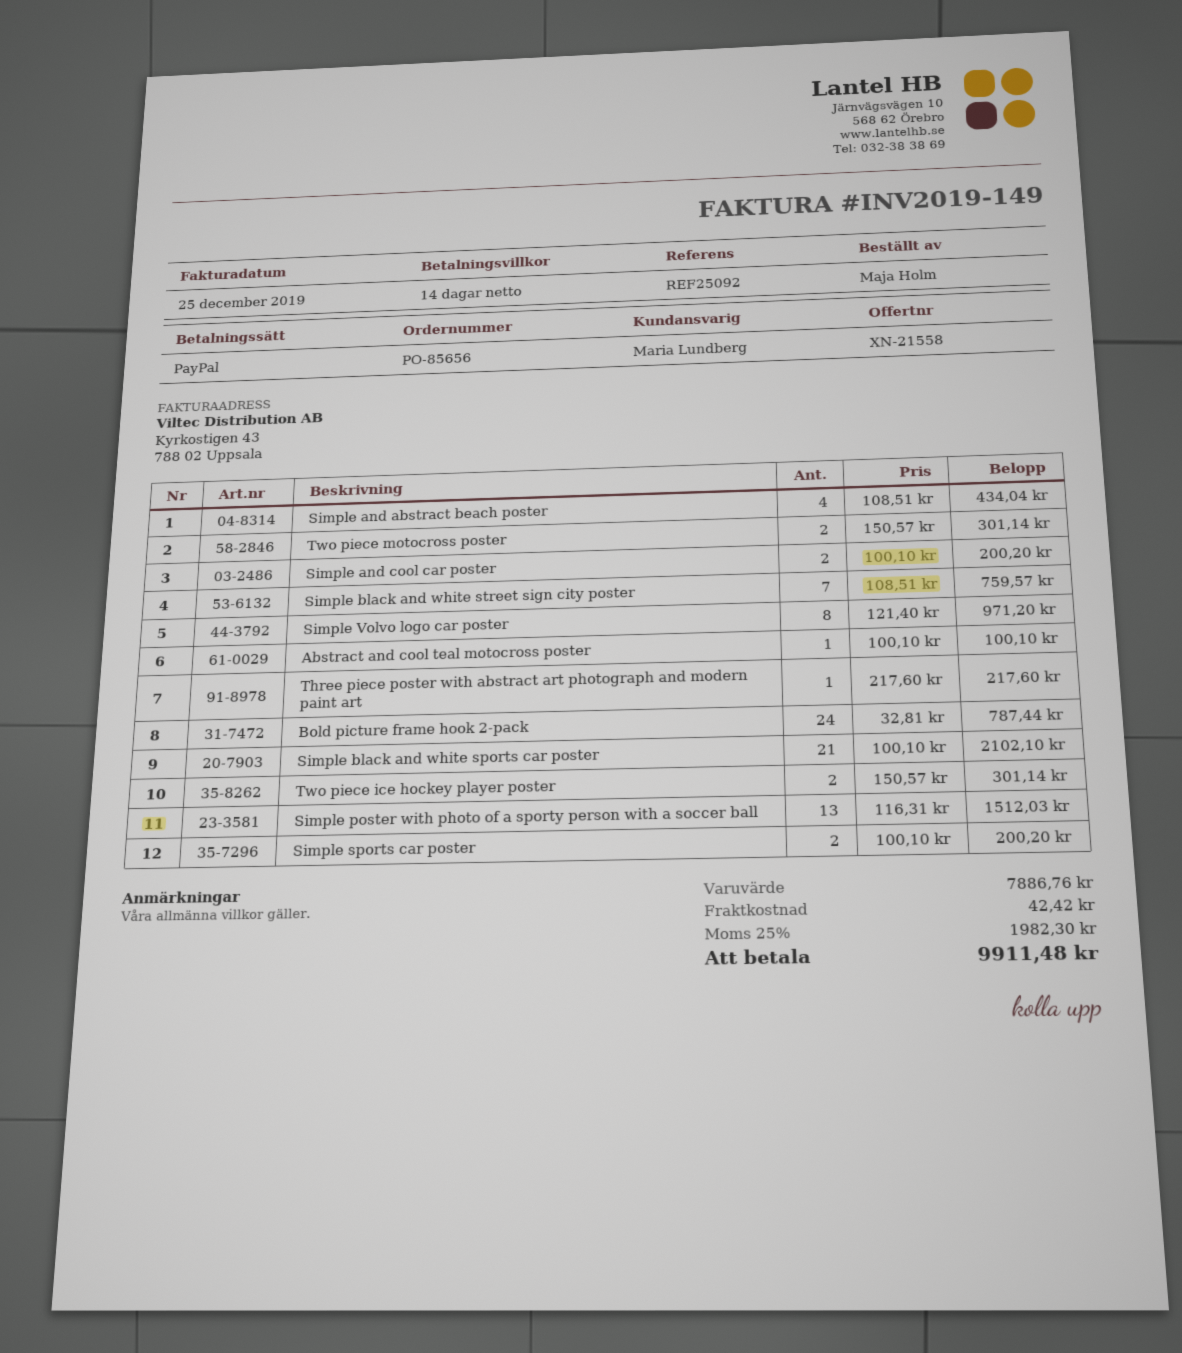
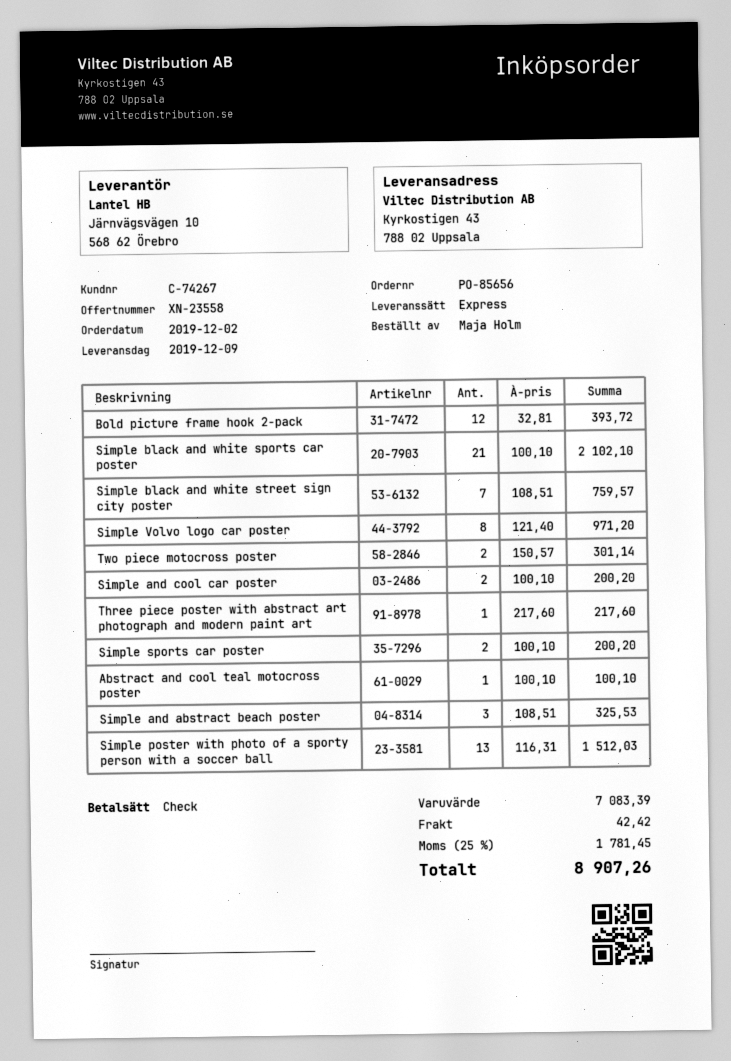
quote number: XN-21558 -> XN-23558
payment method: PayPal -> cheque
Simple and abstract beach poster: 4 x 108.51 = 434.04 -> 3 x 108.51 = 325.53
Bold picture frame hook 2-pack: 24 x 32.81 = 787.44 -> 12 x 32.81 = 393.72
Two piece ice hockey player poster: 2 x 150.57 = 301.14 -> none
subtotal: 7886.76 -> 7083.39
tax: 25% = 1982.30 -> 25% = 1781.45
total: 9911.48 -> 8907.26

